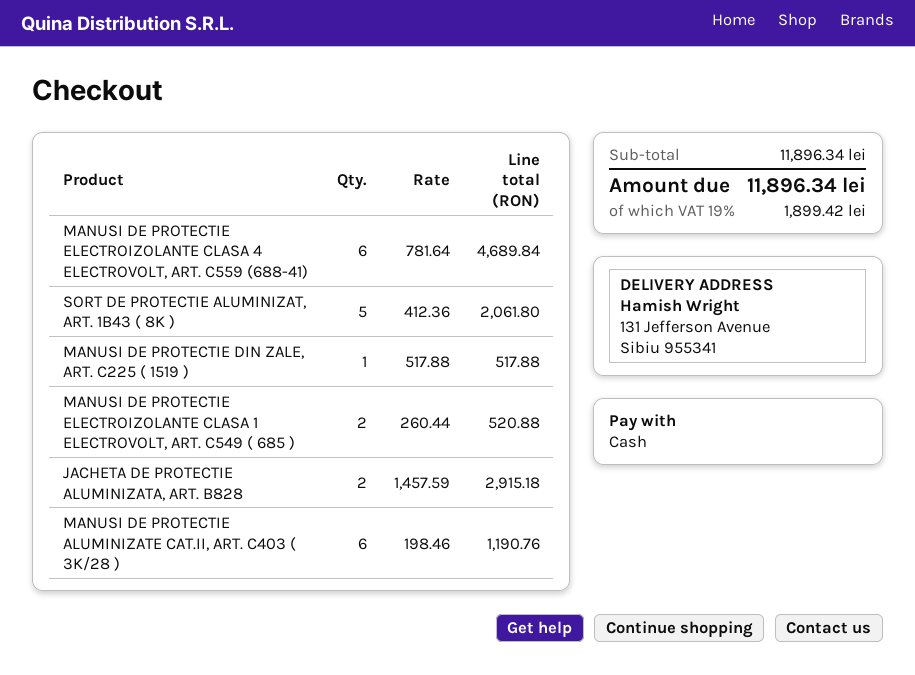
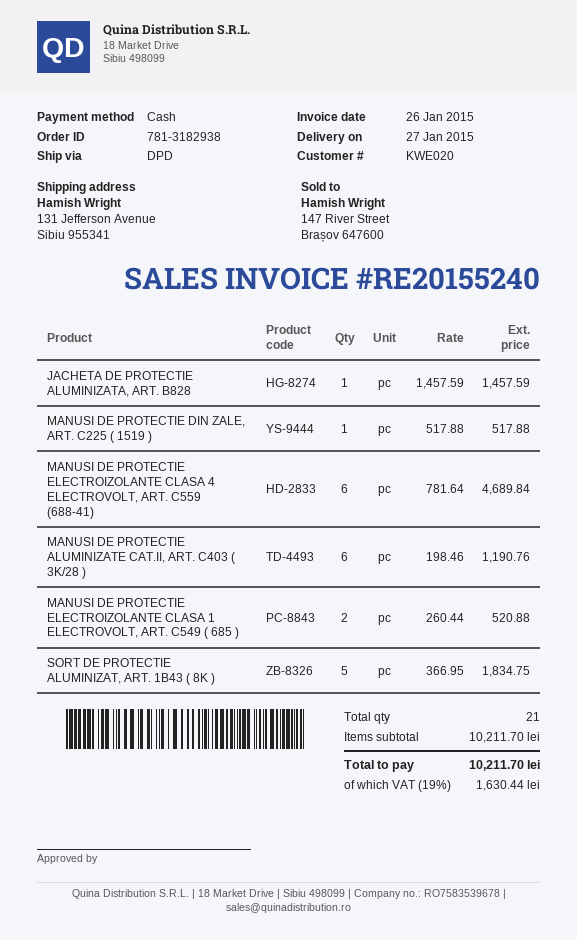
SORT DE PROTECTIE ALUMINIZAT, ART. 1B43 ( 8K ): 5 x 412.36 = 2061.80 -> 5 x 366.95 = 1834.75
JACHETA DE PROTECTIE ALUMINIZATA, ART. B828: 2 x 1457.59 = 2915.18 -> 1 x 1457.59 = 1457.59
subtotal: 11896.34 -> 10211.70
tax: 19% = 1899.42 -> 19% = 1630.44
total: 11896.34 -> 10211.70

